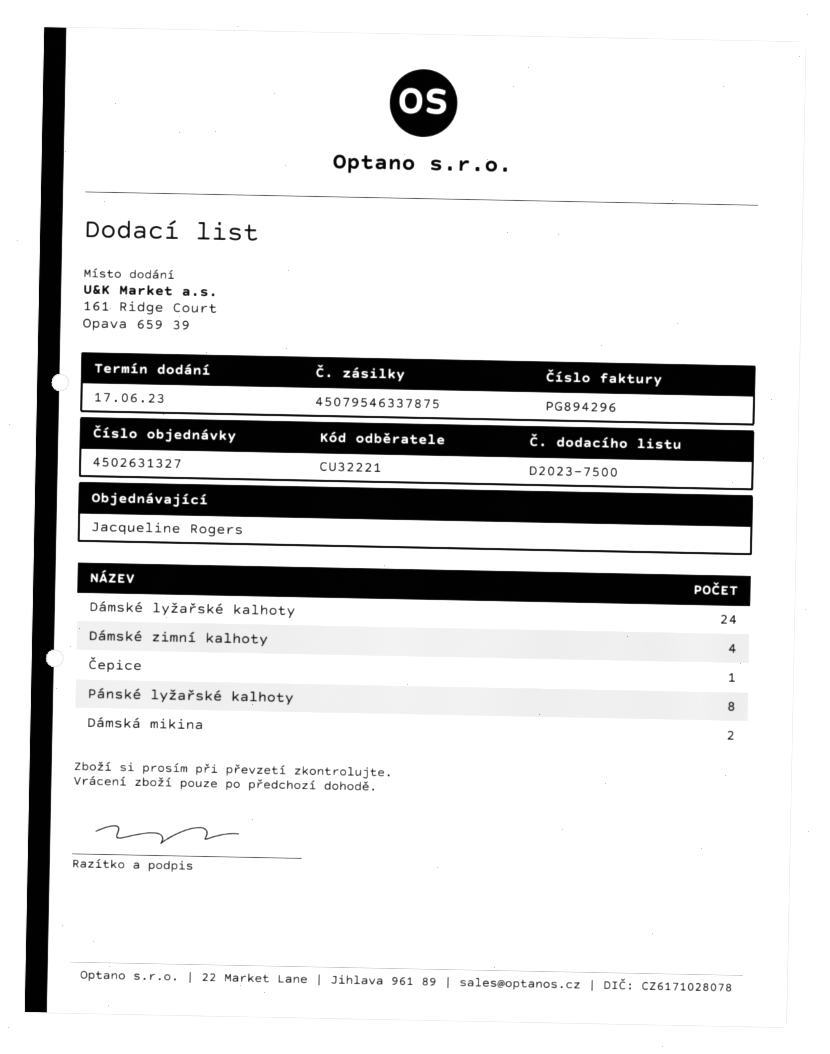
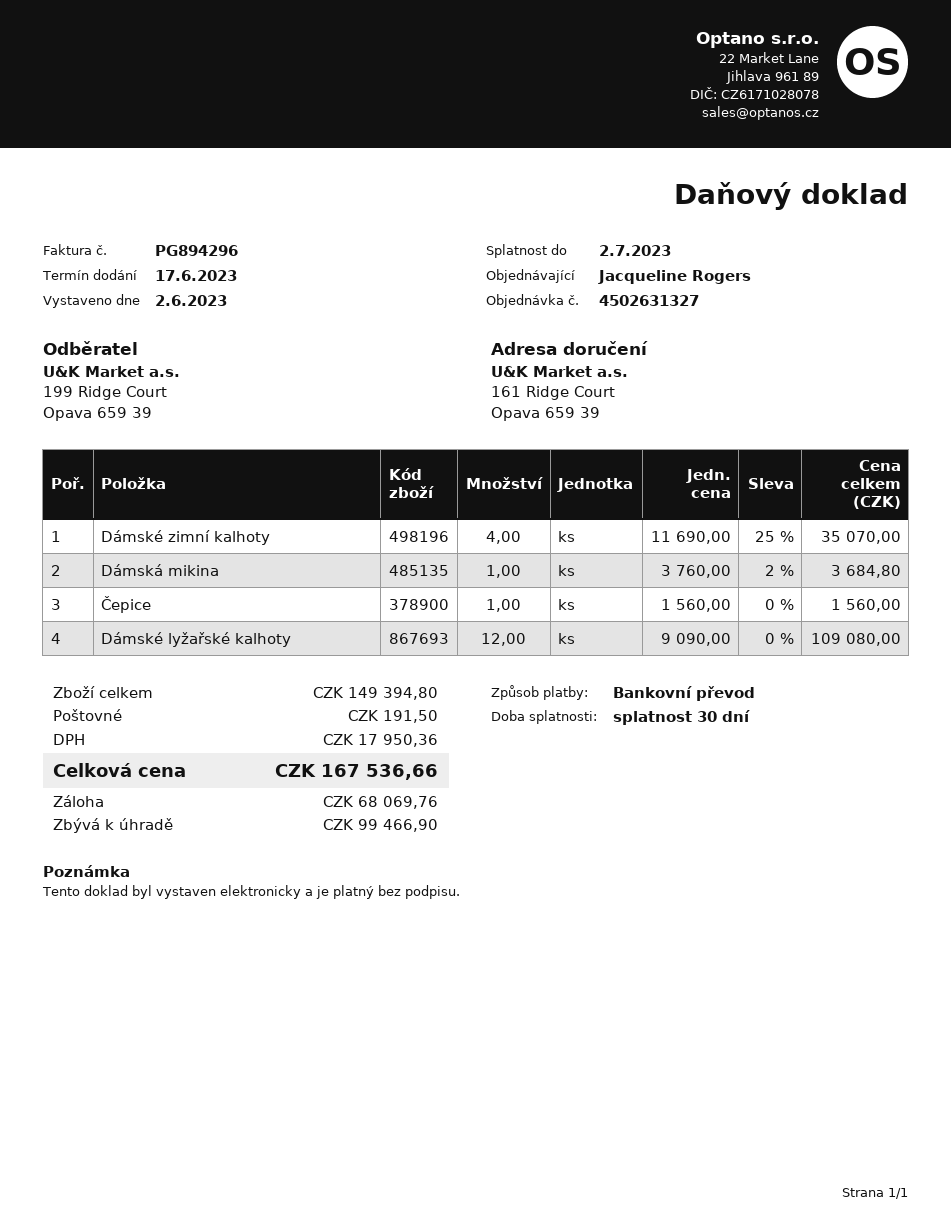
Dámské lyžařské kalhoty: 24 -> 12
Pánské lyžařské kalhoty: 8 -> none
Dámská mikina: 2 -> 1

